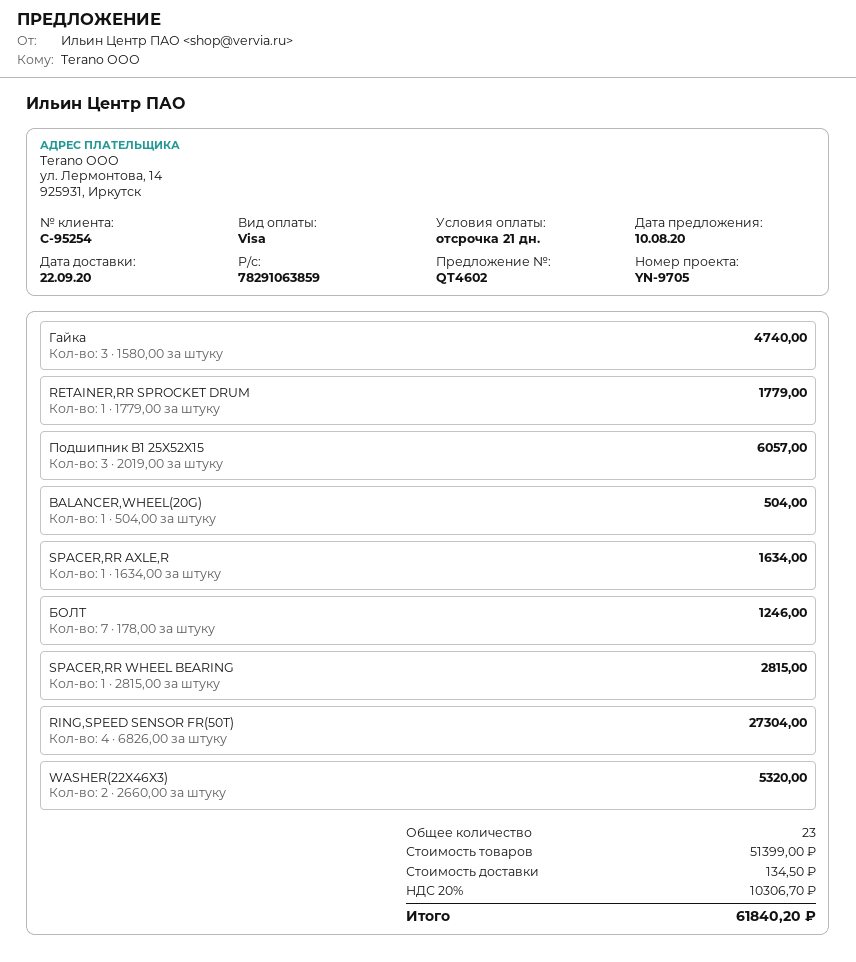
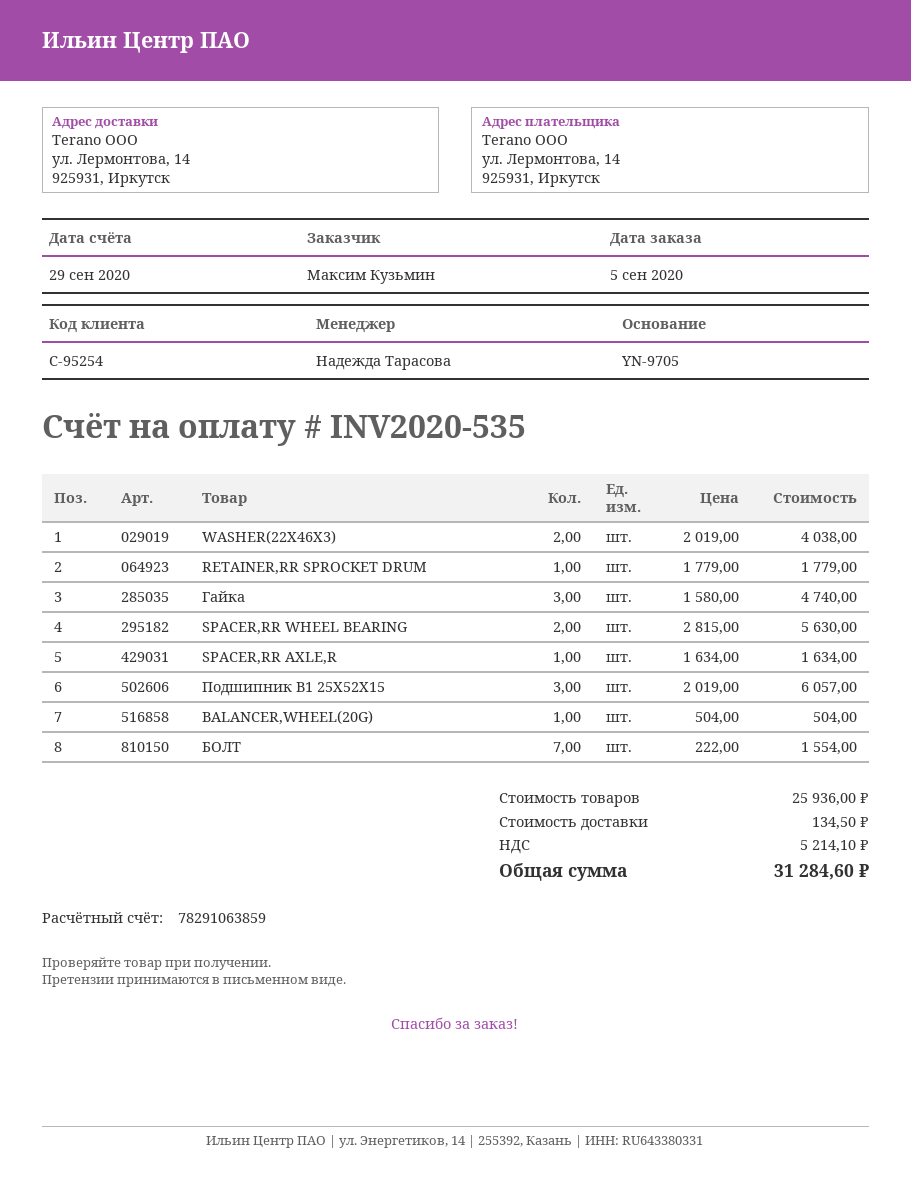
БОЛТ: 7 x 178.00 = 1246.00 -> 7 x 222.00 = 1554.00
SPACER,RR WHEEL BEARING: 1 x 2815.00 = 2815.00 -> 2 x 2815.00 = 5630.00
RING,SPEED SENSOR FR(50T): 4 x 6826.00 = 27304.00 -> none
WASHER(22X46X3): 2 x 2660.00 = 5320.00 -> 2 x 2019.00 = 4038.00
subtotal: 51399.00 -> 25936.00
tax: 10306.70 -> 5214.10
total: 61840.20 -> 31284.60

